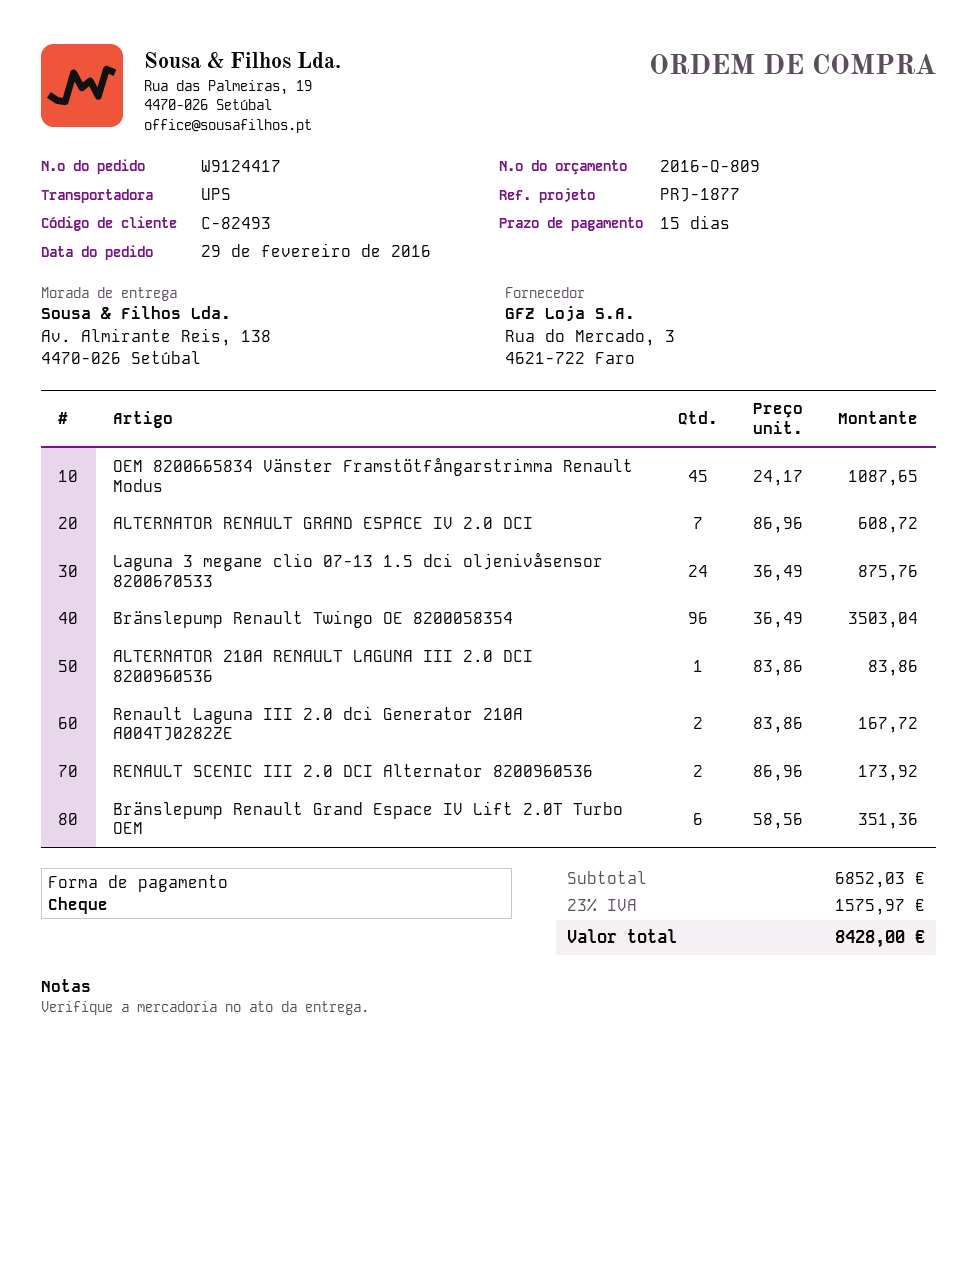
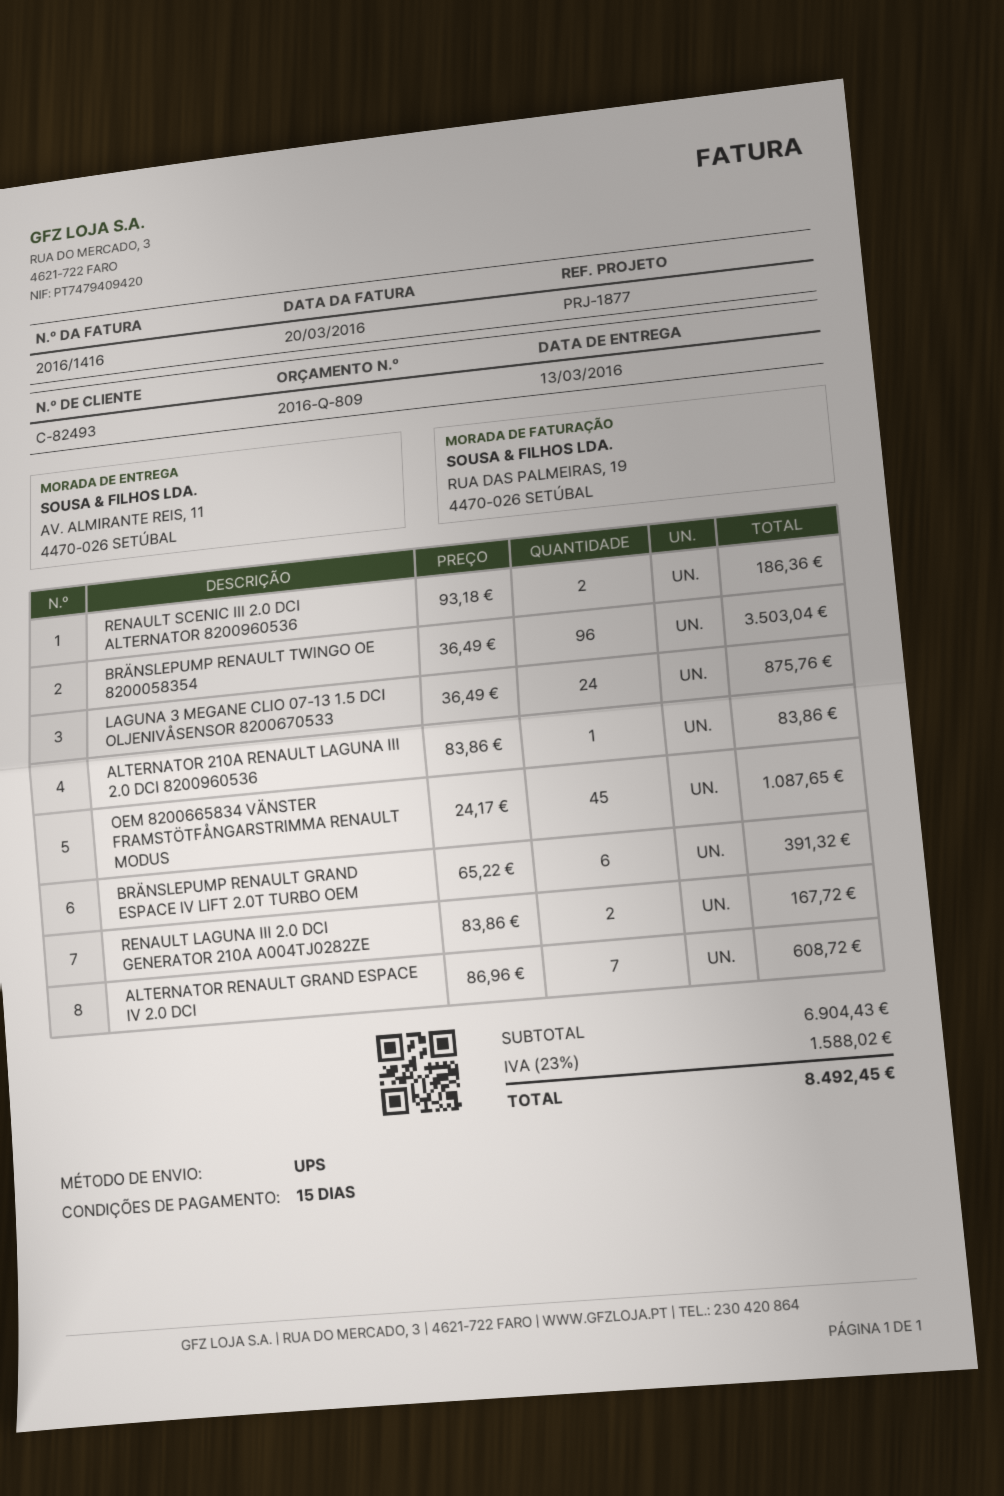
ship to: Av. Almirante Reis, 138, 4470-026 Setúbal -> AV. ALMIRANTE REIS, 11, 4470-026 SETÚBAL
RENAULT SCENIC III 2.0 DCI Alternator 8200960536: 2 x 86.96 = 173.92 -> 2 x 93.18 = 186.36
Bränslepump Renault Grand Espace IV Lift 2.0T Turbo OEM: 6 x 58.56 = 351.36 -> 6 x 65.22 = 391.32
subtotal: 6852.03 -> 6904.43
tax: 23% = 1575.97 -> 23% = 1588.02
total: 8428.00 -> 8492.45

